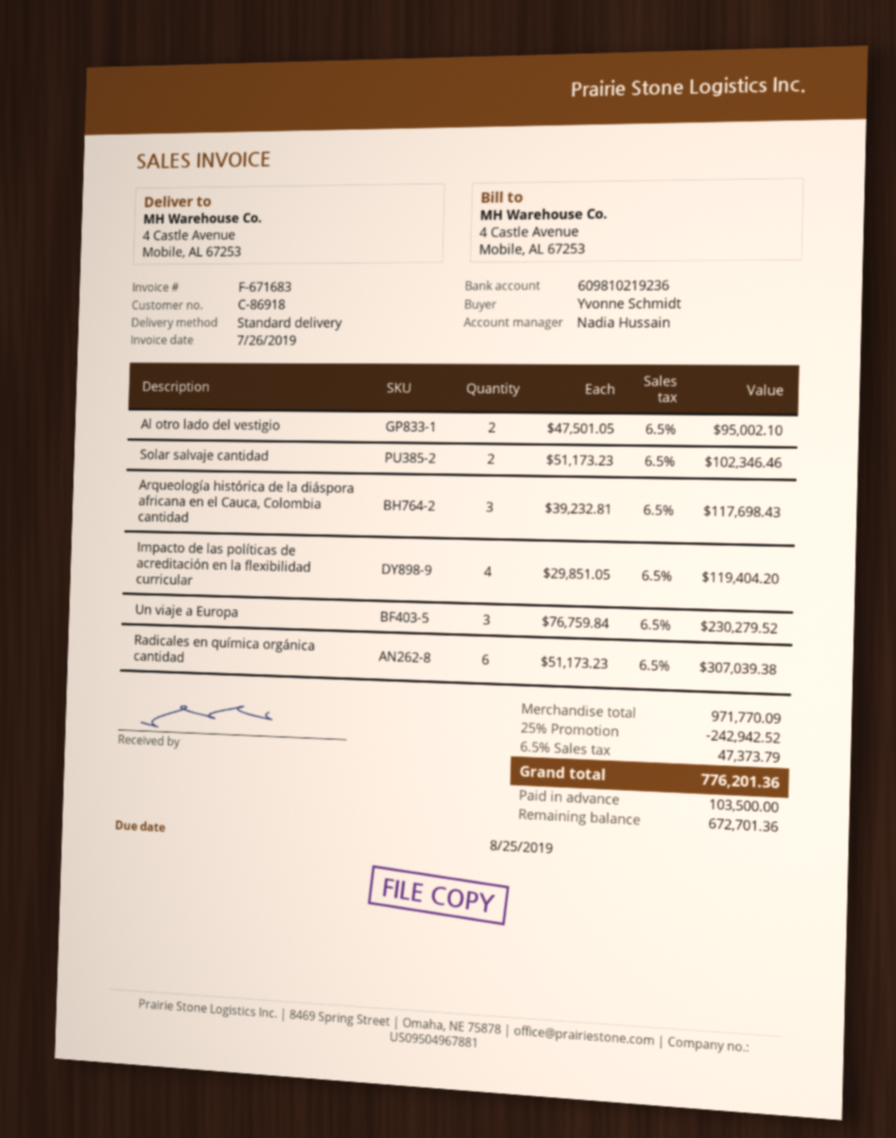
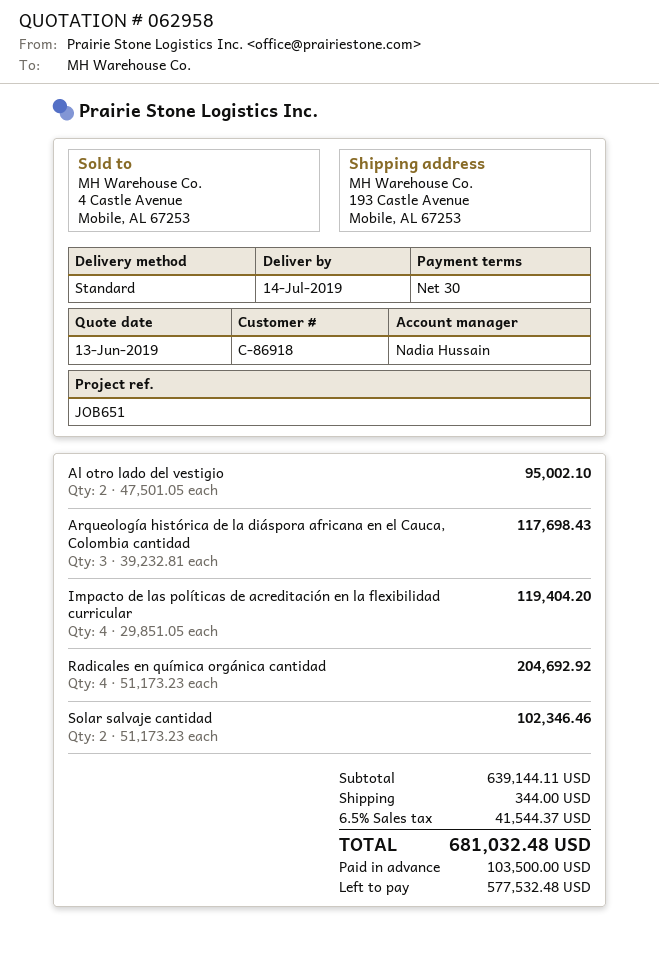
ship to: 4 Castle Avenue, Mobile, AL 67253 -> 193 Castle Avenue, Mobile, AL 67253
Un viaje a Europa: 3 x 76759.84 = 230279.52 -> none
Radicales en química orgánica cantidad: 6 x 51173.23 = 307039.38 -> 4 x 51173.23 = 204692.92
subtotal: 971770.09 -> 639144.11
discount: 25% = 242942.52 -> none
shipping: none -> 344.00
tax: 6.5% = 47373.79 -> 6.5% = 41544.37
total: 776201.36 -> 681032.48
balance: 672701.36 -> 577532.48

